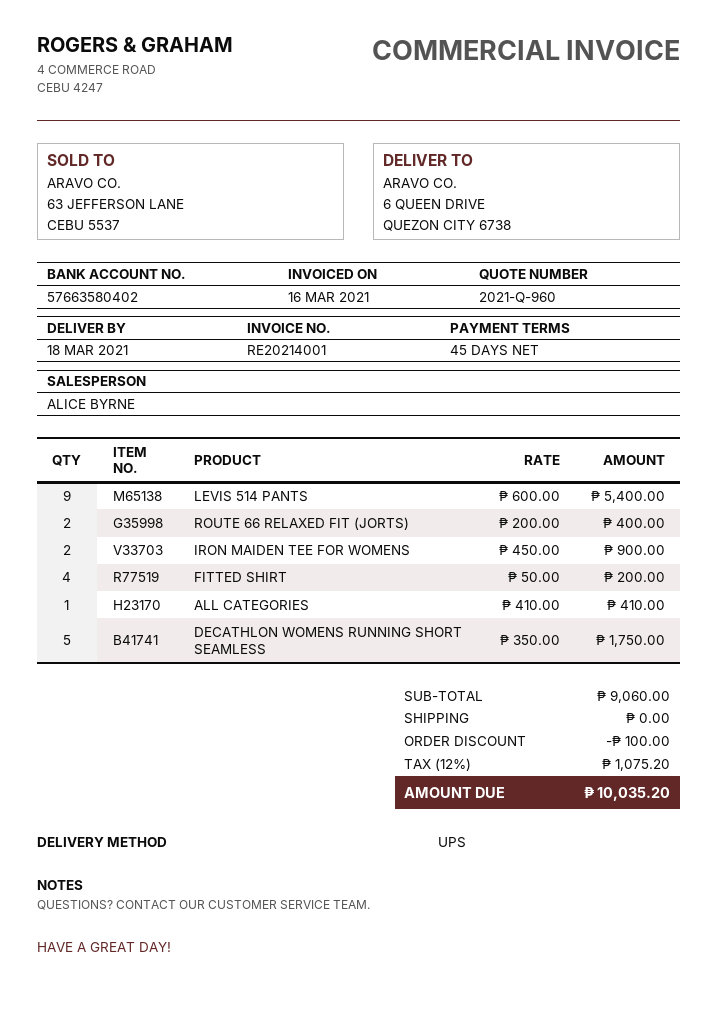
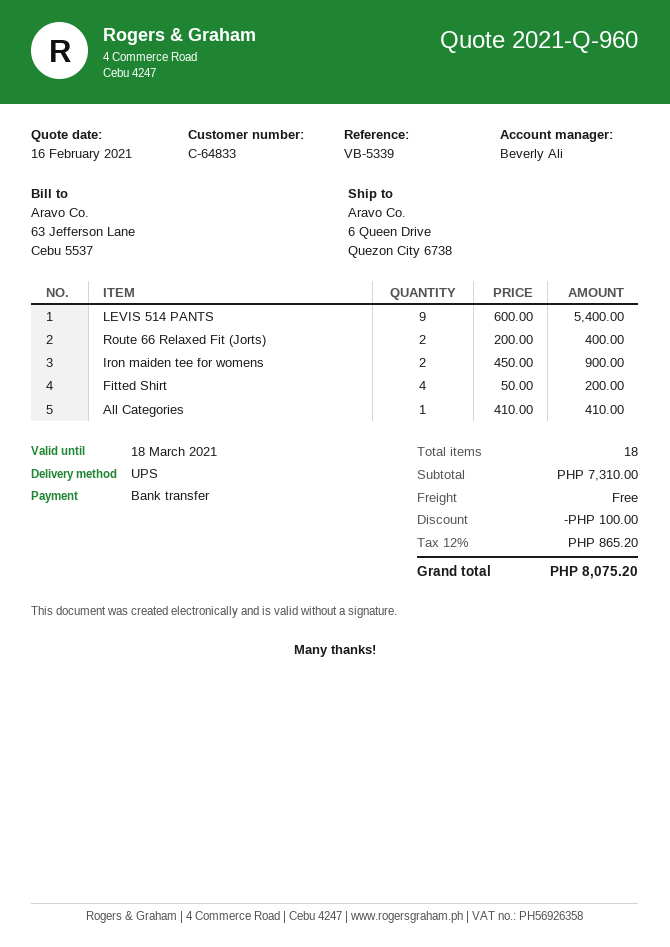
sales rep: ALICE BYRNE -> Beverly Ali
DECATHLON WOMENS RUNNING SHORT SEAMLESS: 5 x 350.00 = 1750.00 -> none
subtotal: 9060.00 -> 7310.00
tax: 12% = 1075.20 -> 12% = 865.20
total: 10035.20 -> 8075.20

